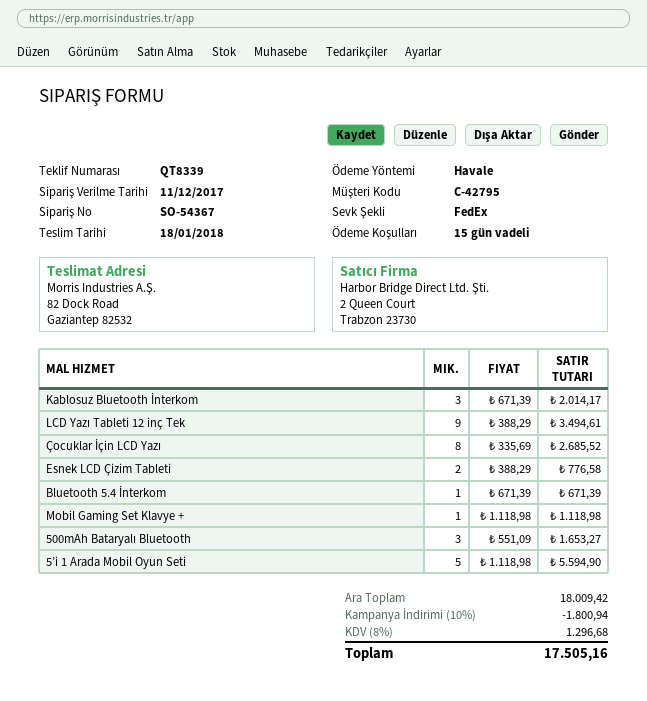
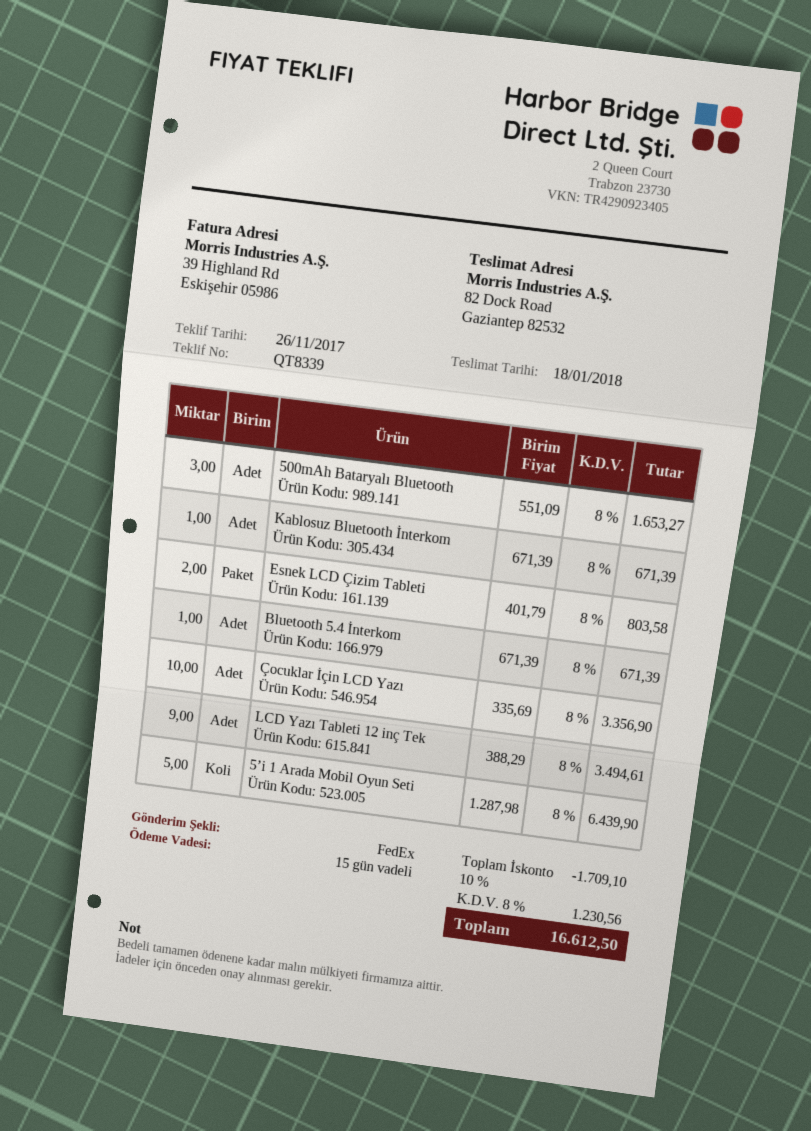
Kablosuz Bluetooth İnterkom: 3 x 671.39 = 2014.17 -> 1 x 671.39 = 671.39
Çocuklar İçin LCD Yazı: 8 x 335.69 = 2685.52 -> 10 x 335.69 = 3356.90
Esnek LCD Çizim Tableti: 2 x 388.29 = 776.58 -> 2 x 401.79 = 803.58
Mobil Gaming Set Klavye +: 1 x 1118.98 = 1118.98 -> none
5’i 1 Arada Mobil Oyun Seti: 5 x 1118.98 = 5594.90 -> 5 x 1287.98 = 6439.90
discount: 10% = 1800.94 -> 10% = 1709.10
tax: 8% = 1296.68 -> 8% = 1230.56
total: 17505.16 -> 16612.50

